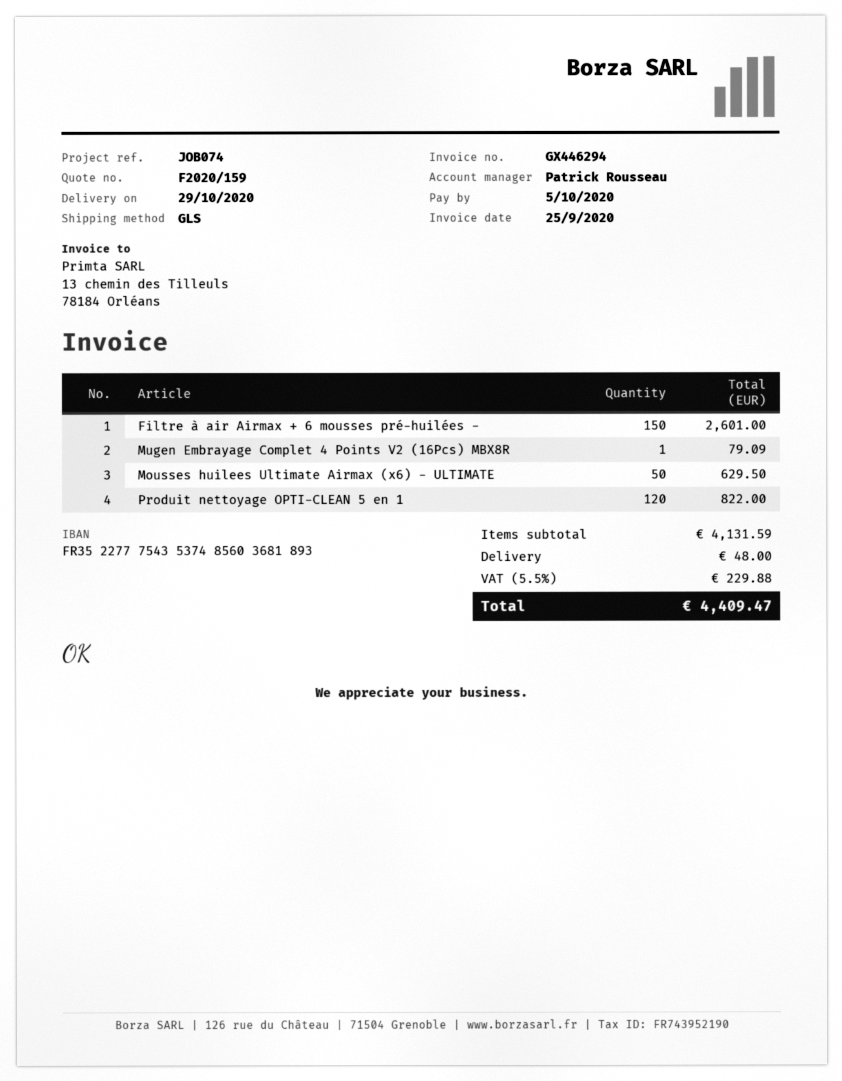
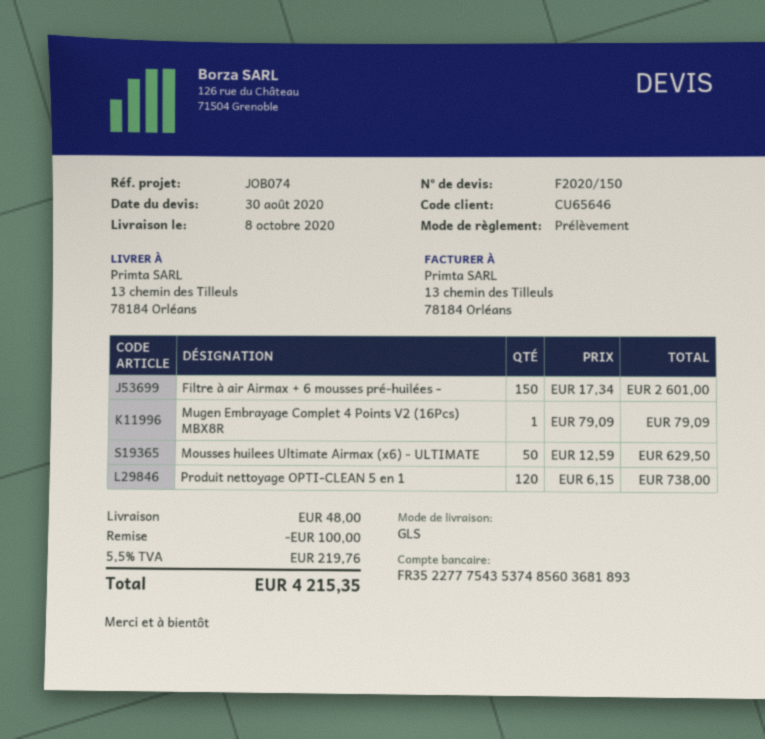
quote number: F2020/159 -> F2020/150
delivery date: 2020-10-29 -> 2020-10-08
Produit nettoyage OPTI-CLEAN 5 en 1: 120 for 822.00 -> 120 for 738.00
discount: none -> 100.00
tax: 5.5% = 229.88 -> 5.5% = 219.76
total: 4409.47 -> 4215.35

